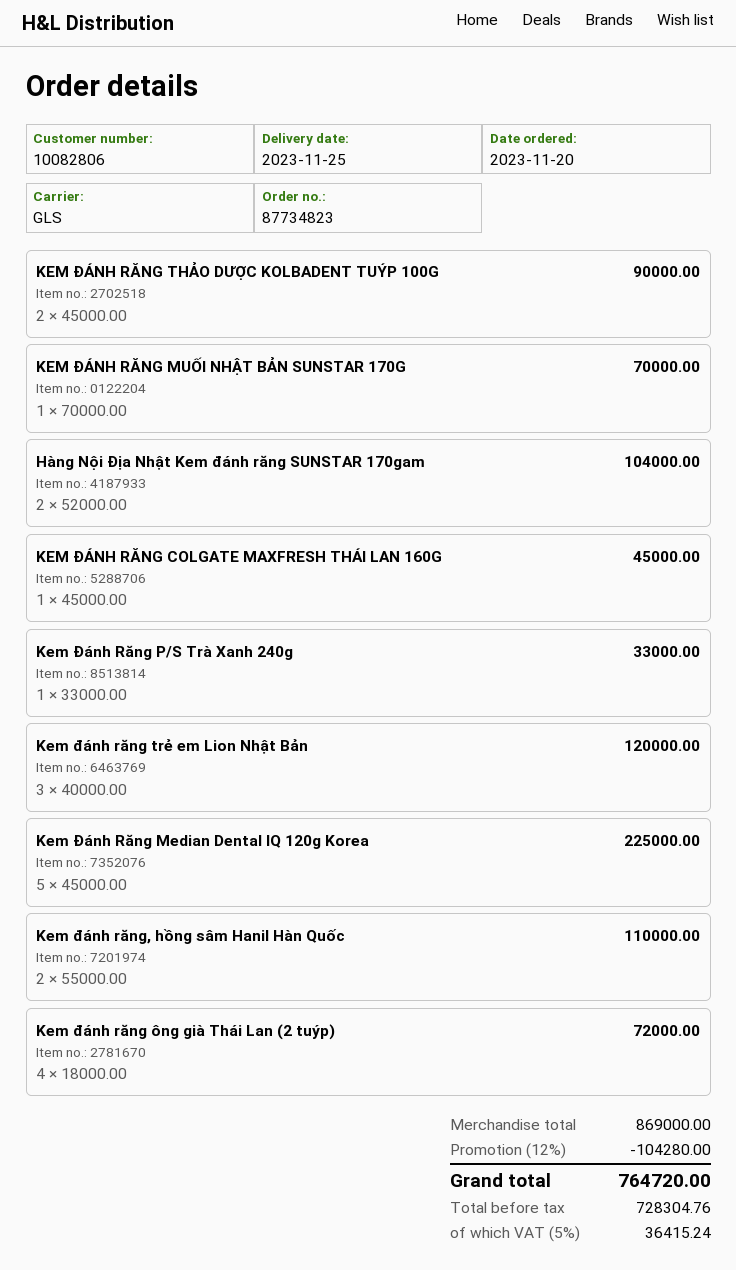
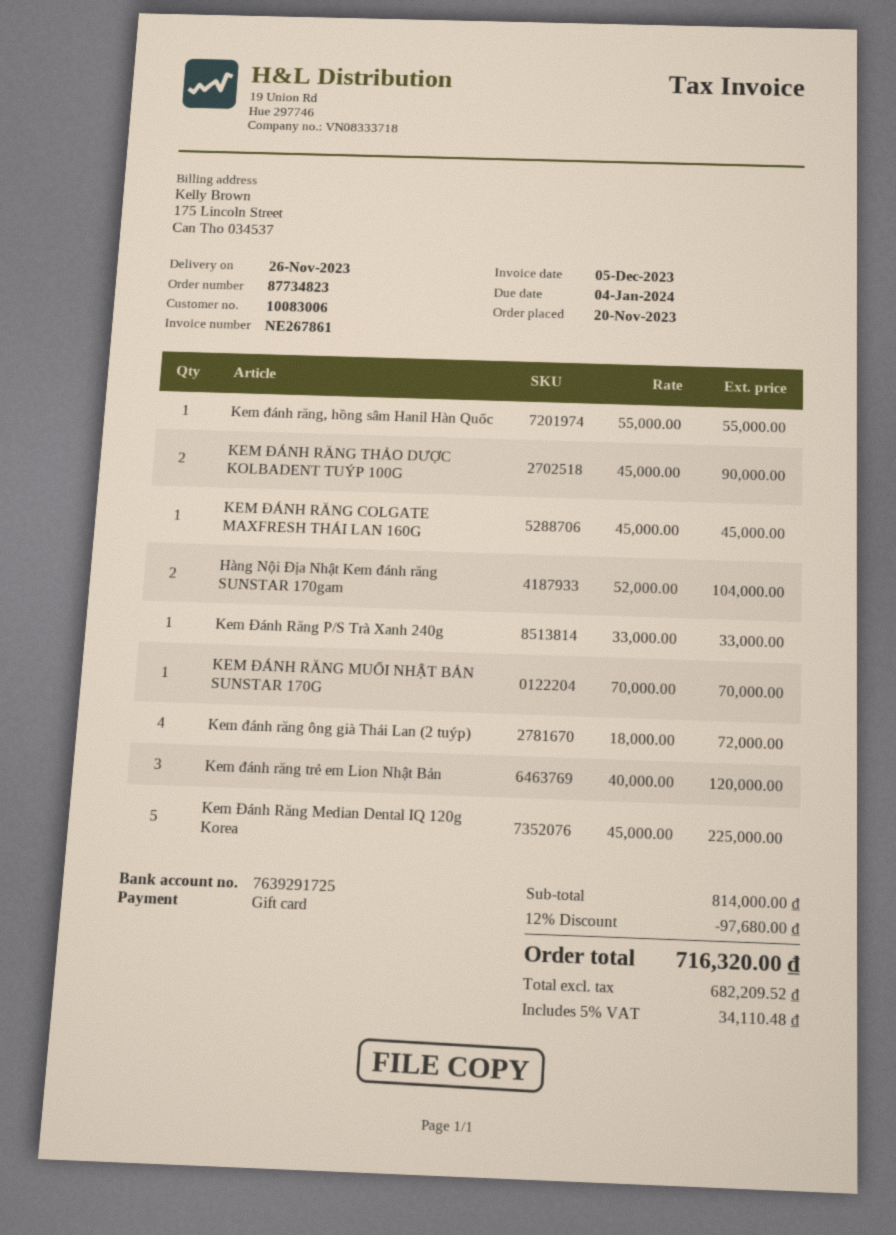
delivery date: 2023-11-25 -> 2023-11-26
customer number: 10082806 -> 10083006
Kem đánh răng, hồng sâm Hanil Hàn Quốc: 2 x 55000.00 = 110000.00 -> 1 x 55000.00 = 55000.00
subtotal: 869000.00 -> 814000.00
discount: 12% = 104280.00 -> 12% = 97680.00
net: 728304.76 -> 682209.52
tax: 5% = 36415.24 -> 5% = 34110.48
total: 764720.00 -> 716320.00

